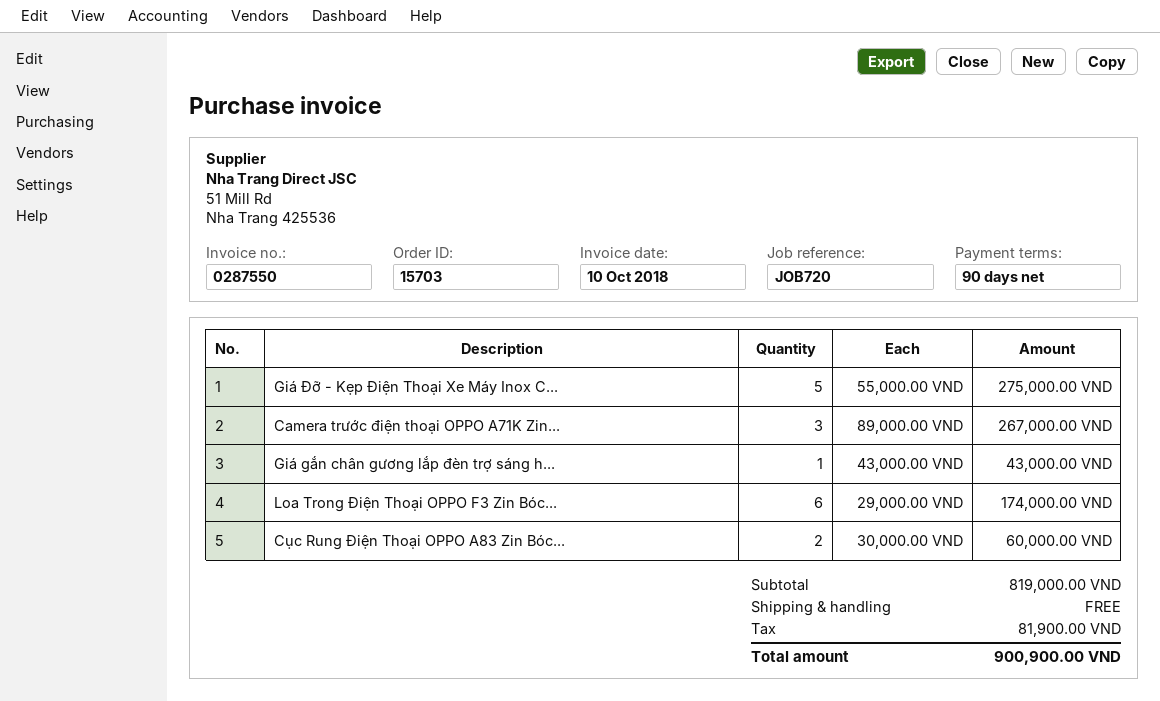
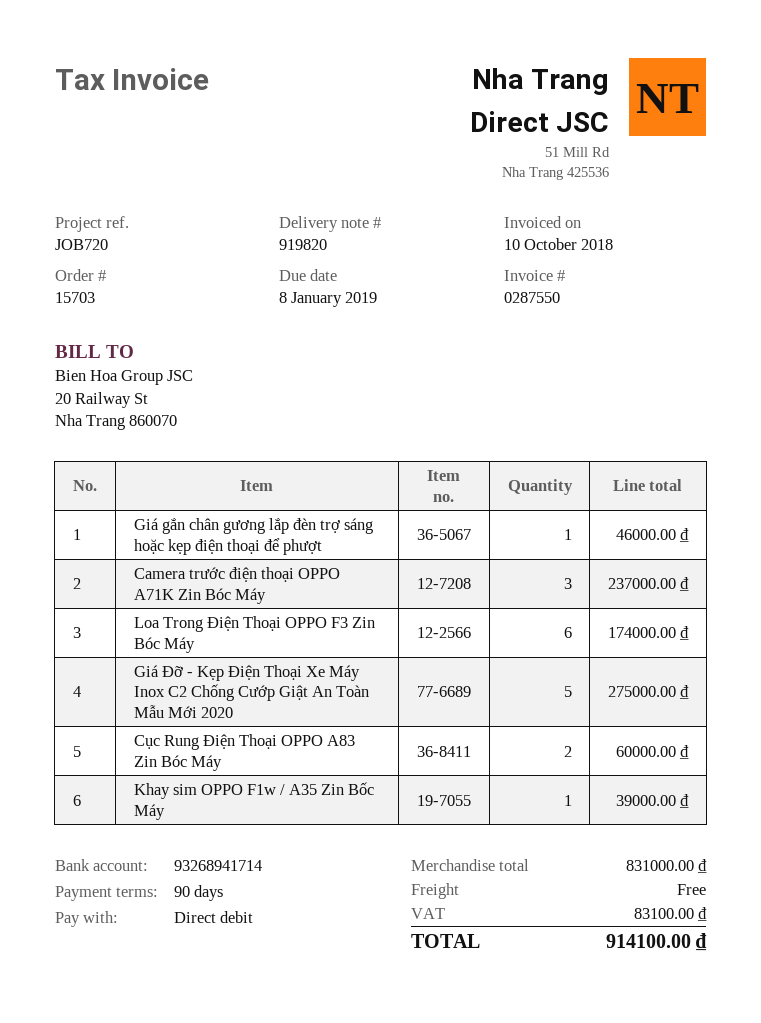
Camera trước điện thoại OPPO A71K Zin...: 3 for 267000.00 -> 3 for 237000.00
Giá gắn chân gương lắp đèn trợ sáng h...: 1 for 43000.00 -> 1 for 46000.00
Khay sim OPPO F1w / A35 Zin Bốc Máy: none -> 1 for 39000.00
subtotal: 819000.00 -> 831000.00
tax: 81900.00 -> 83100.00
total: 900900.00 -> 914100.00

